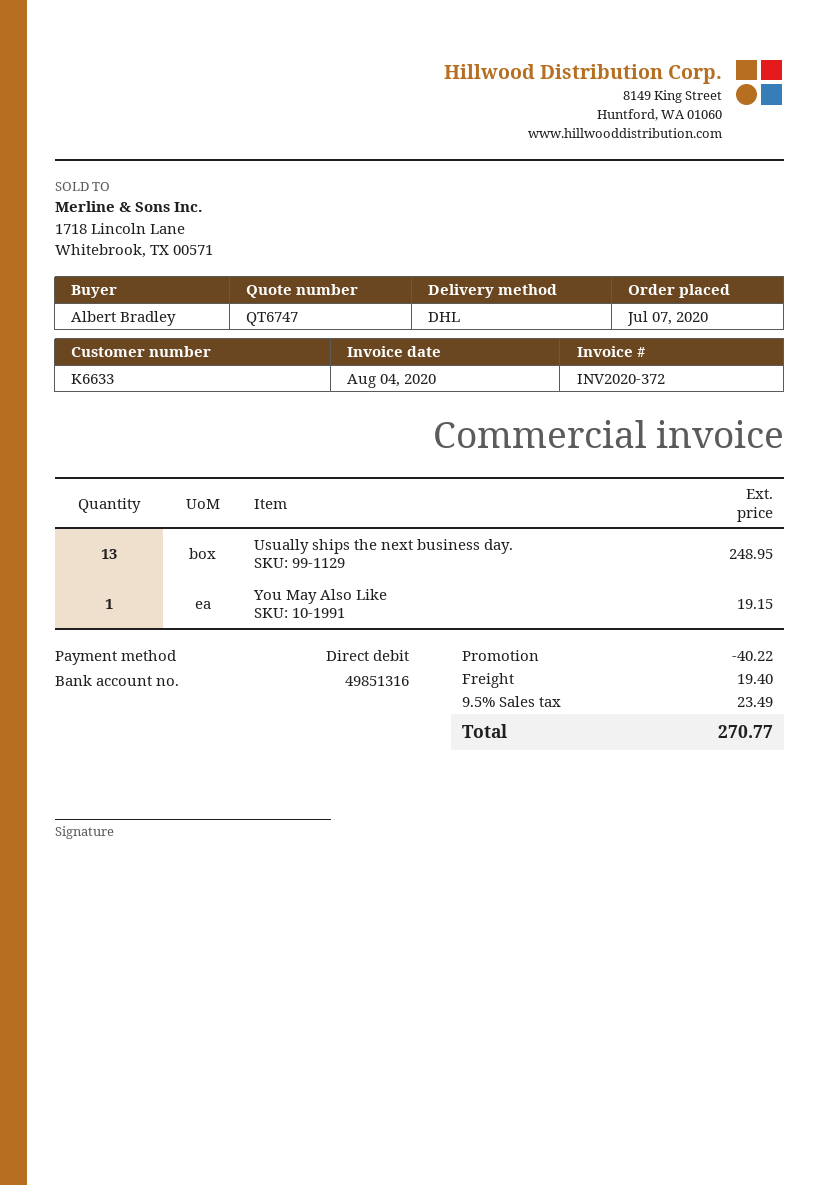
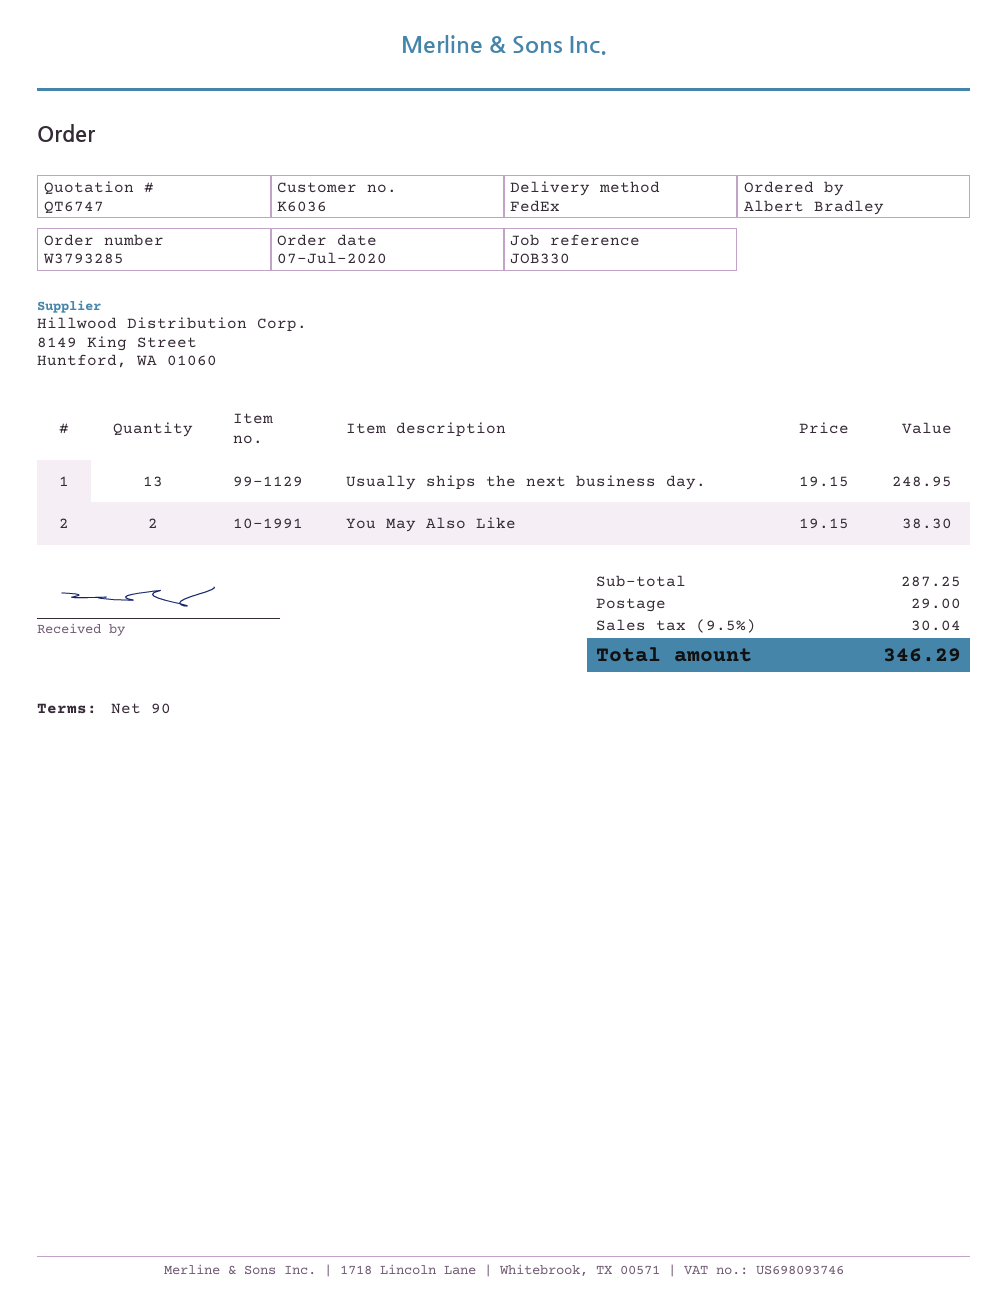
customer number: K6633 -> K6036
shipping method: DHL -> FedEx
You May Also Like: 1 for 19.15 -> 2 for 38.30
discount: 40.22 -> none
shipping: 19.40 -> 29.00
tax: 9.5% = 23.49 -> 9.5% = 30.04
total: 270.77 -> 346.29

